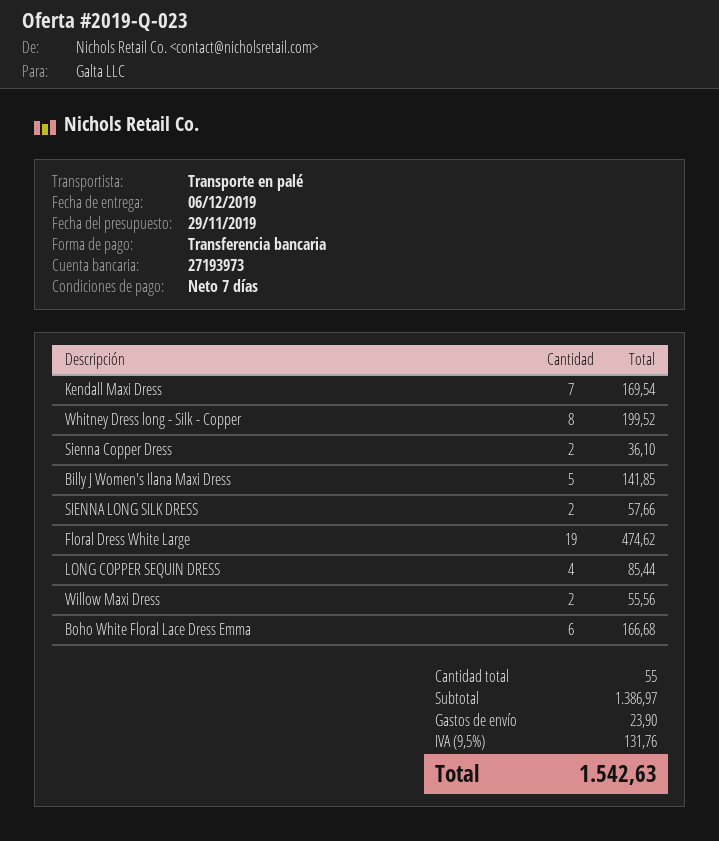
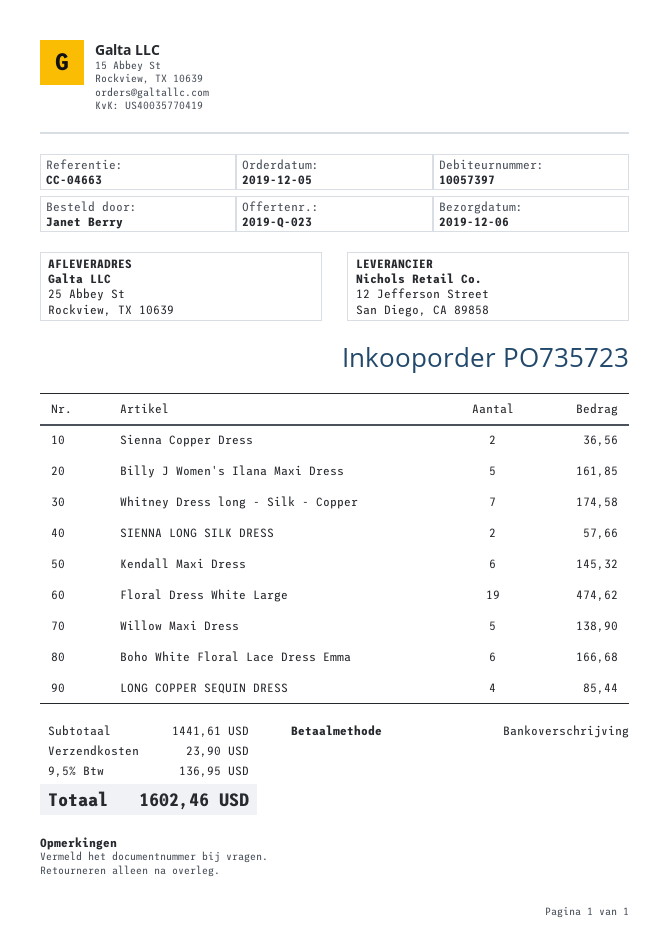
Kendall Maxi Dress: 7 for 169.54 -> 6 for 145.32
Whitney Dress long - Silk - Copper: 8 for 199.52 -> 7 for 174.58
Sienna Copper Dress: 2 for 36.10 -> 2 for 36.56
Billy J Women's Ilana Maxi Dress: 5 for 141.85 -> 5 for 161.85
Willow Maxi Dress: 2 for 55.56 -> 5 for 138.90
subtotal: 1386.97 -> 1441.61
tax: 9.5% = 131.76 -> 9.5% = 136.95
total: 1542.63 -> 1602.46

